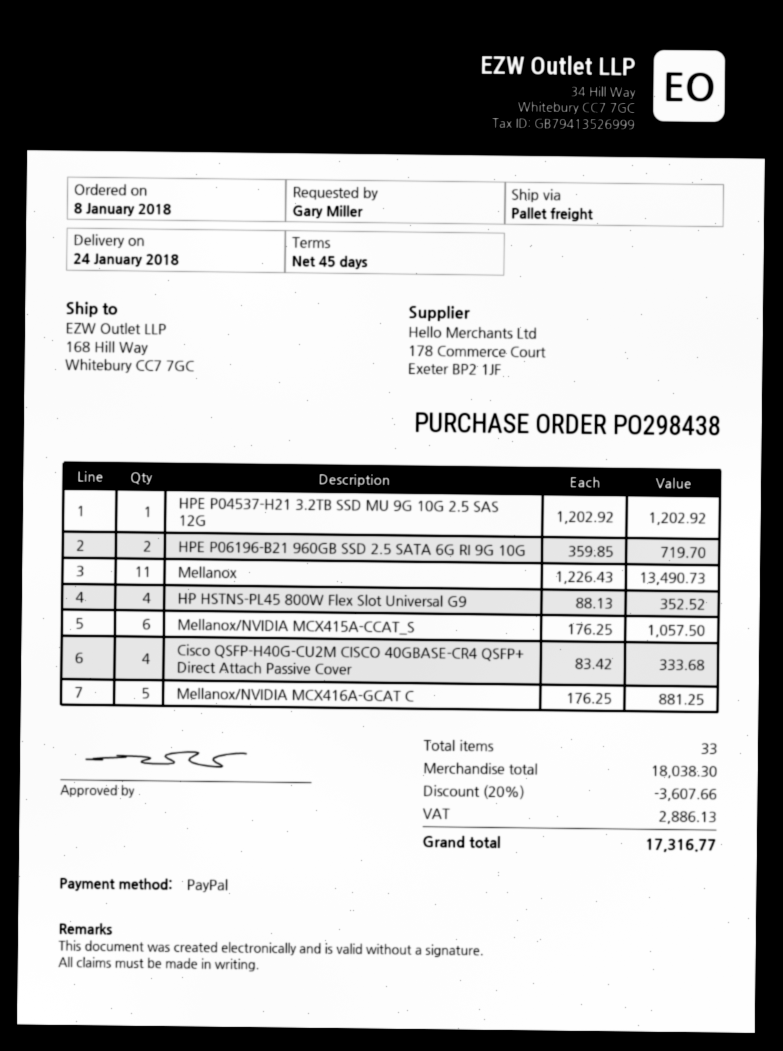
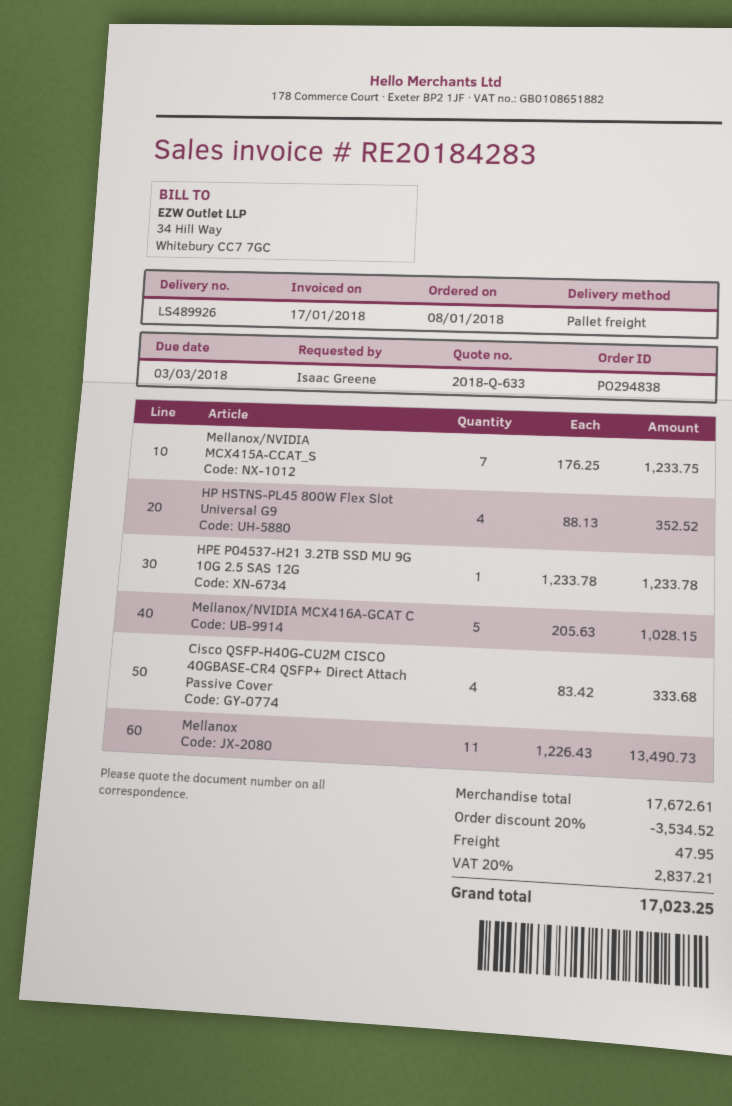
order number: PO298438 -> PO294838
ordered by: Gary Miller -> Isaac Greene
HPE P04537-H21 3.2TB SSD MU 9G 10G 2.5 SAS 12G: 1 x 1202.92 = 1202.92 -> 1 x 1233.78 = 1233.78
HPE P06196-B21 960GB SSD 2.5 SATA 6G RI 9G 10G: 2 x 359.85 = 719.70 -> none
Mellanox/NVIDIA MCX415A-CCAT_S: 6 x 176.25 = 1057.50 -> 7 x 176.25 = 1233.75
Mellanox/NVIDIA MCX416A-GCAT C: 5 x 176.25 = 881.25 -> 5 x 205.63 = 1028.15
subtotal: 18038.30 -> 17672.61
discount: 20% = 3607.66 -> 20% = 3534.52
shipping: none -> 47.95
tax: 2886.13 -> 2837.21
total: 17316.77 -> 17023.25

